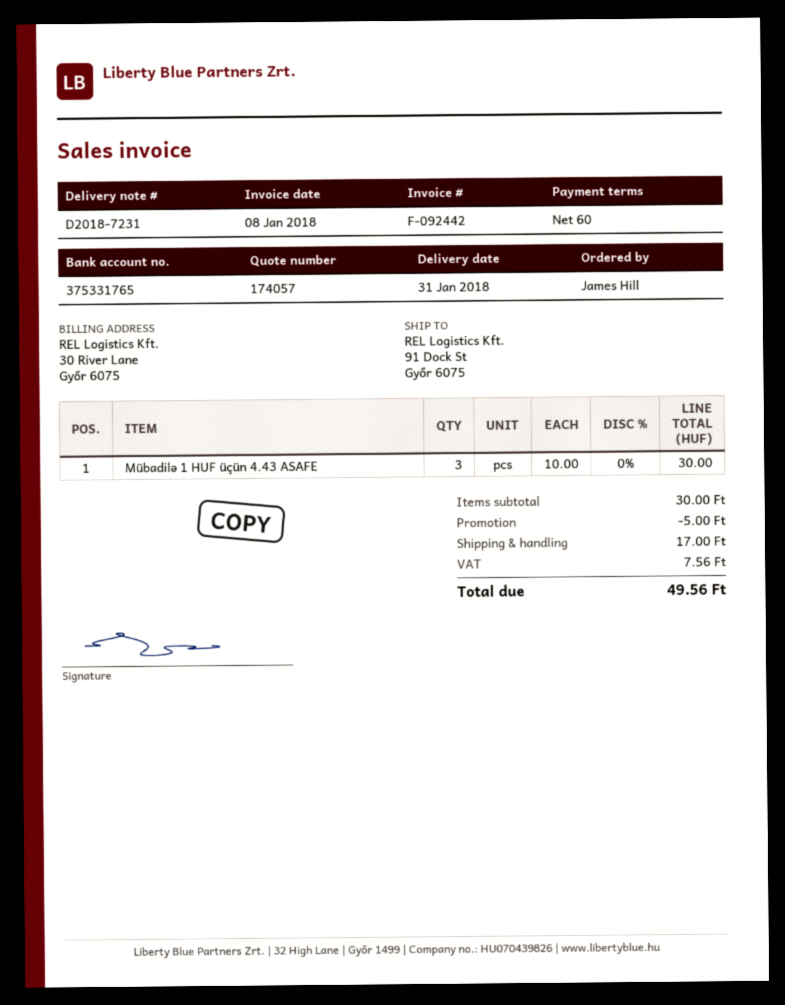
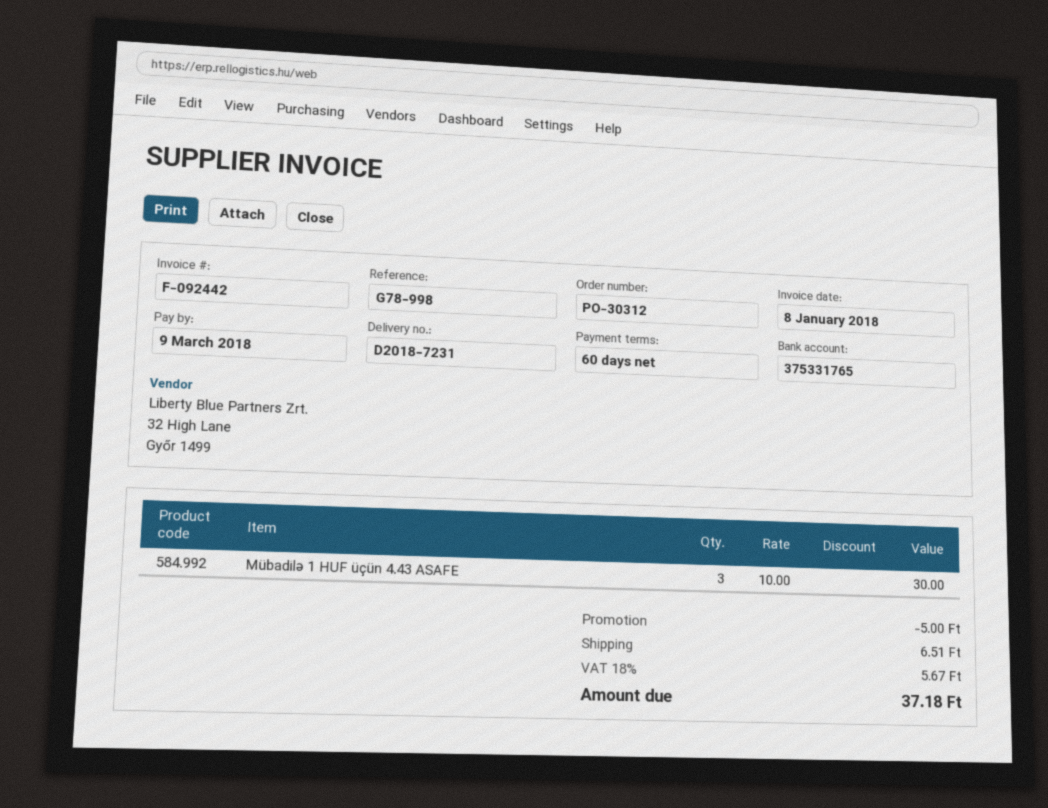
shipping: 17.00 -> 6.51
tax: 7.56 -> 5.67
total: 49.56 -> 37.18

